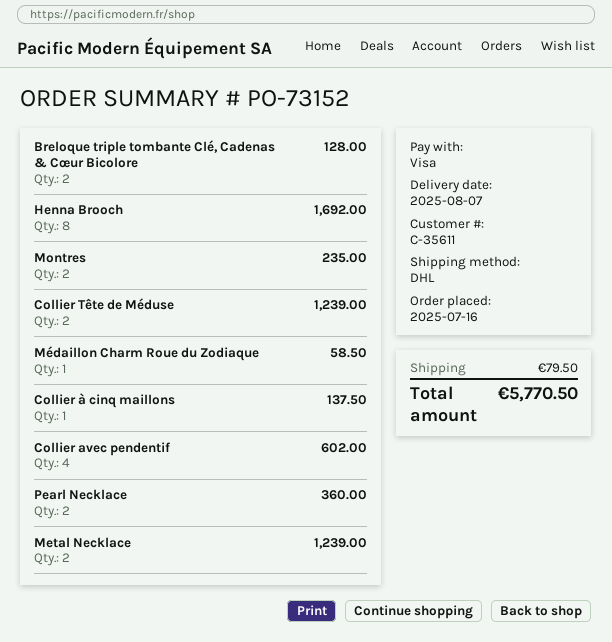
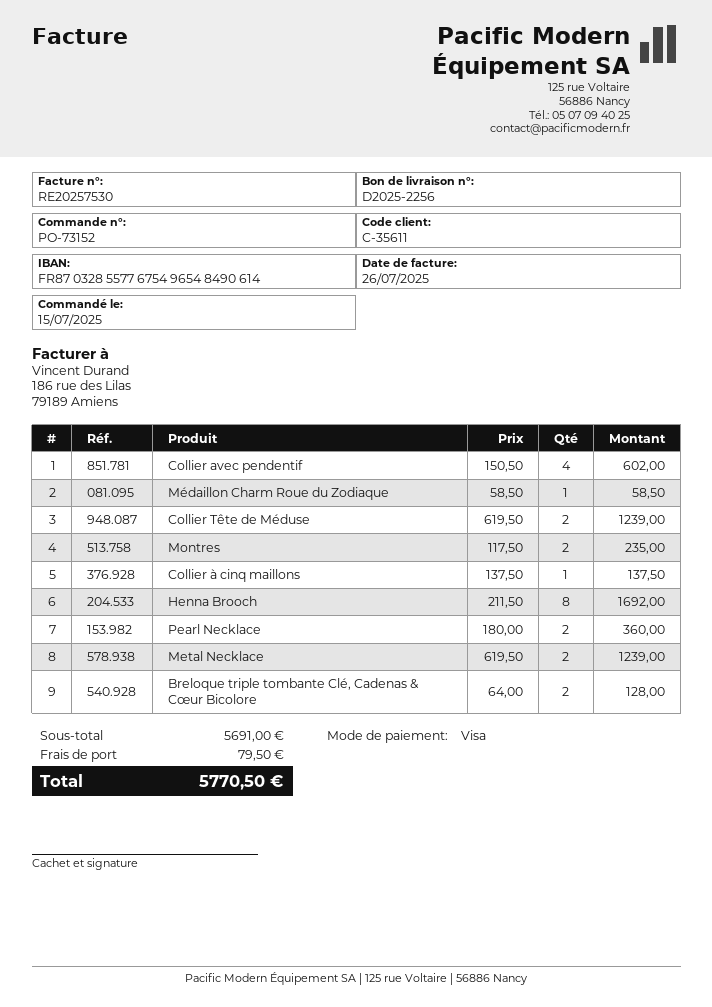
order date: 2025-07-16 -> 2025-07-15

